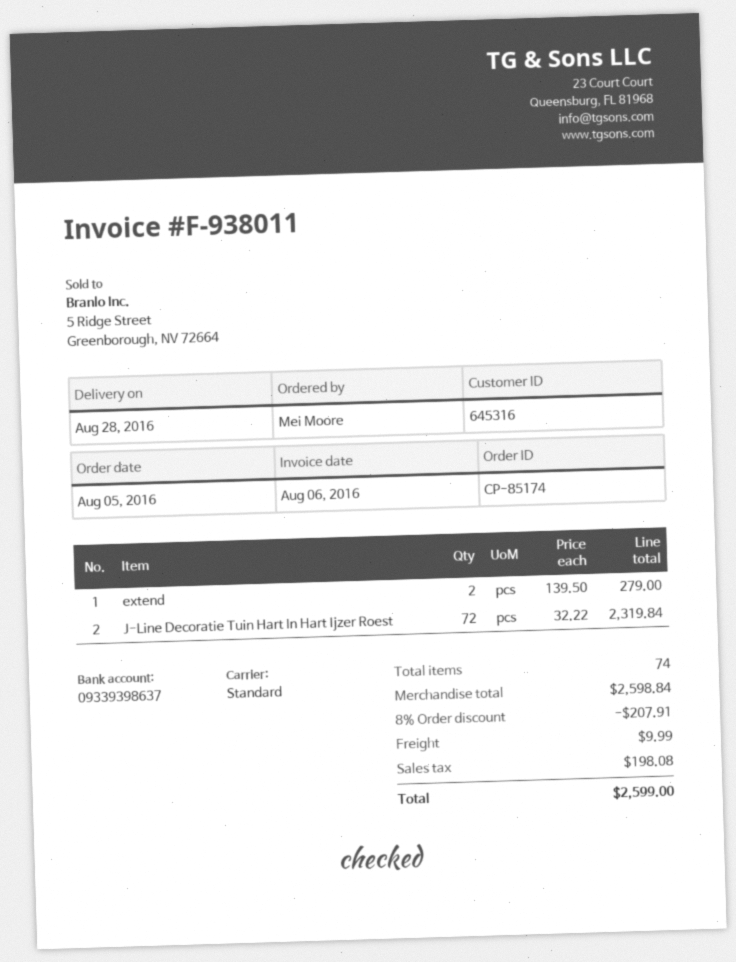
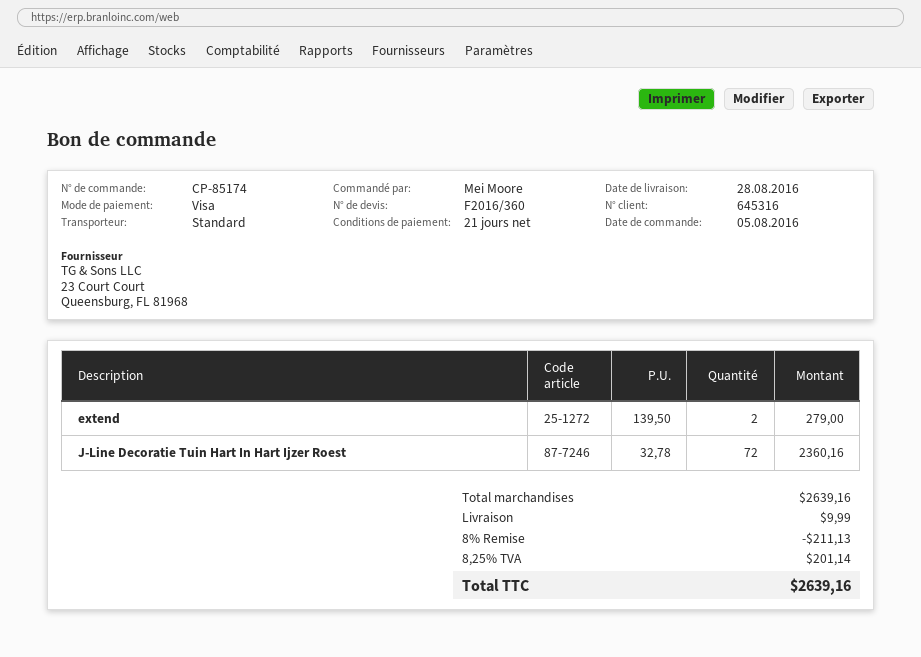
J-Line Decoratie Tuin Hart In Hart Ijzer Roest: 72 x 32.22 = 2319.84 -> 72 x 32.78 = 2360.16
subtotal: 2598.84 -> 2639.16
discount: 8% = 207.91 -> 8% = 211.13
tax: 198.08 -> 201.14
total: 2599.00 -> 2639.16

